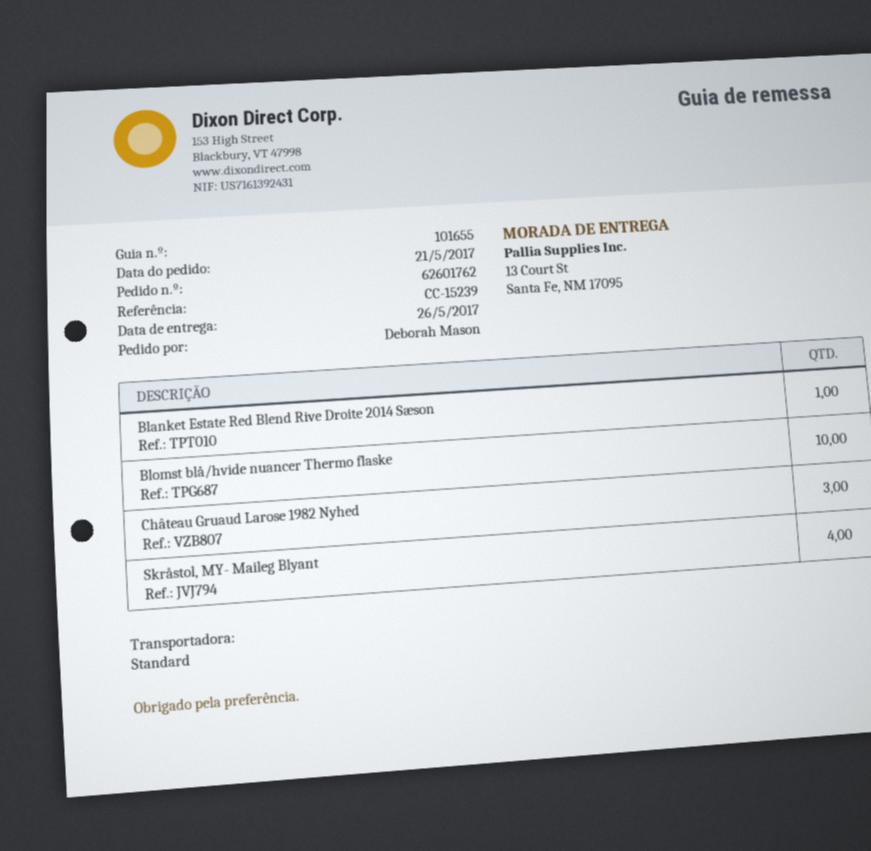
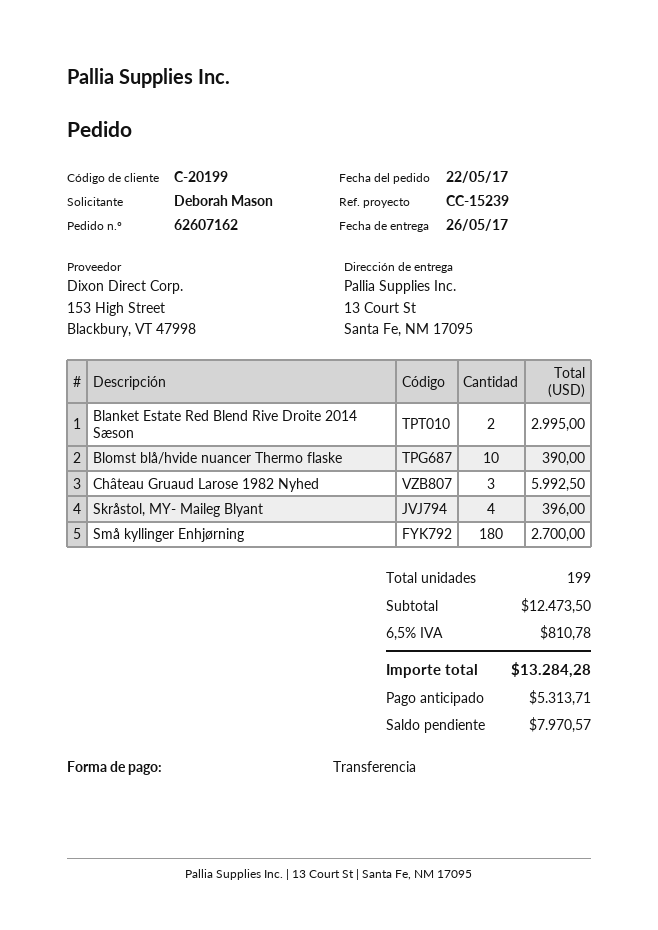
order number: 62601762 -> 62607162
order date: 2017-05-21 -> 2017-05-22
Blanket Estate Red Blend Rive Droite 2014 Sæson: 1 -> 2
Små kyllinger Enhjørning: none -> 180

